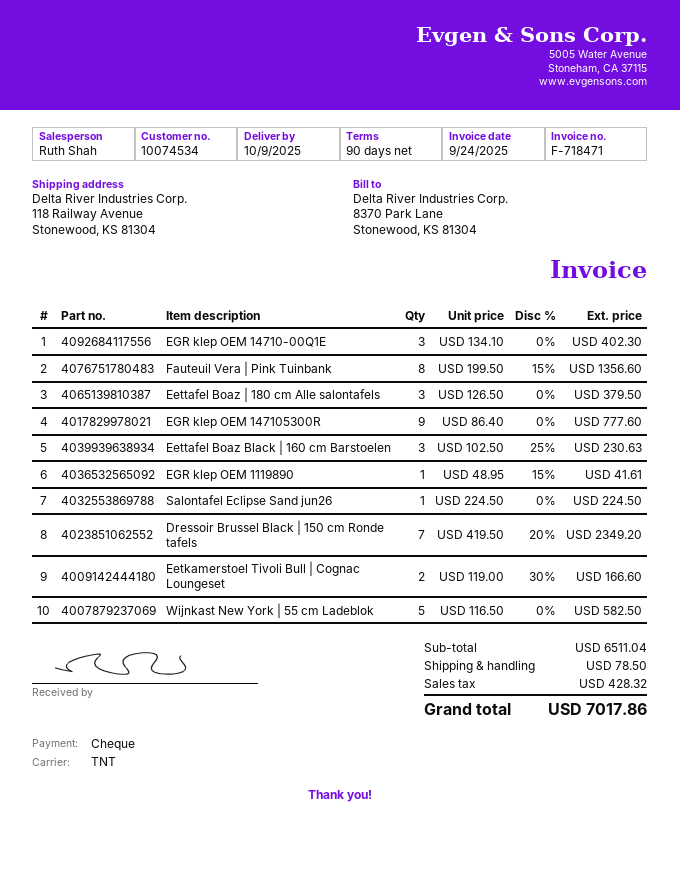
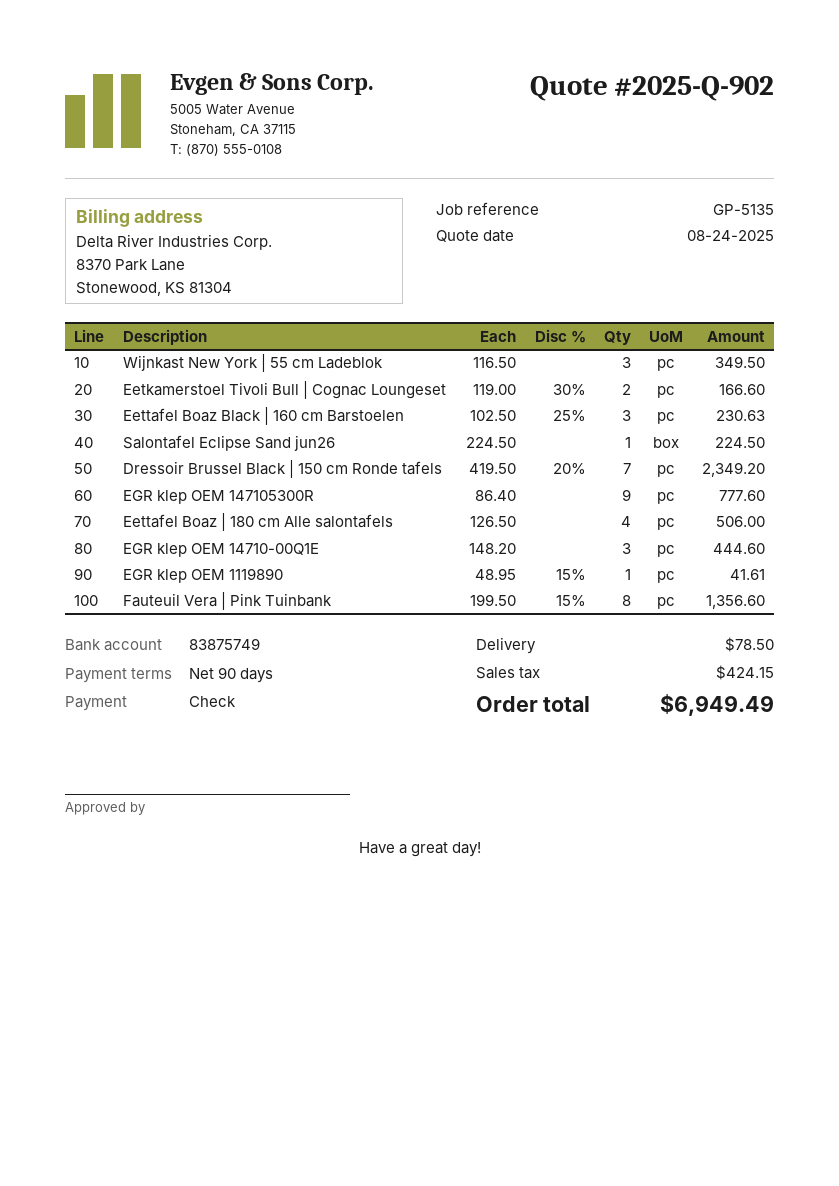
EGR klep OEM 14710-00Q1E: 3 x 134.10 = 402.30 -> 3 x 148.20 = 444.60
Eettafel Boaz | 180 cm Alle salontafels: 3 x 126.50 = 379.50 -> 4 x 126.50 = 506.00
Wijnkast New York | 55 cm Ladeblok: 5 x 116.50 = 582.50 -> 3 x 116.50 = 349.50
tax: 428.32 -> 424.15
total: 7017.86 -> 6949.49

